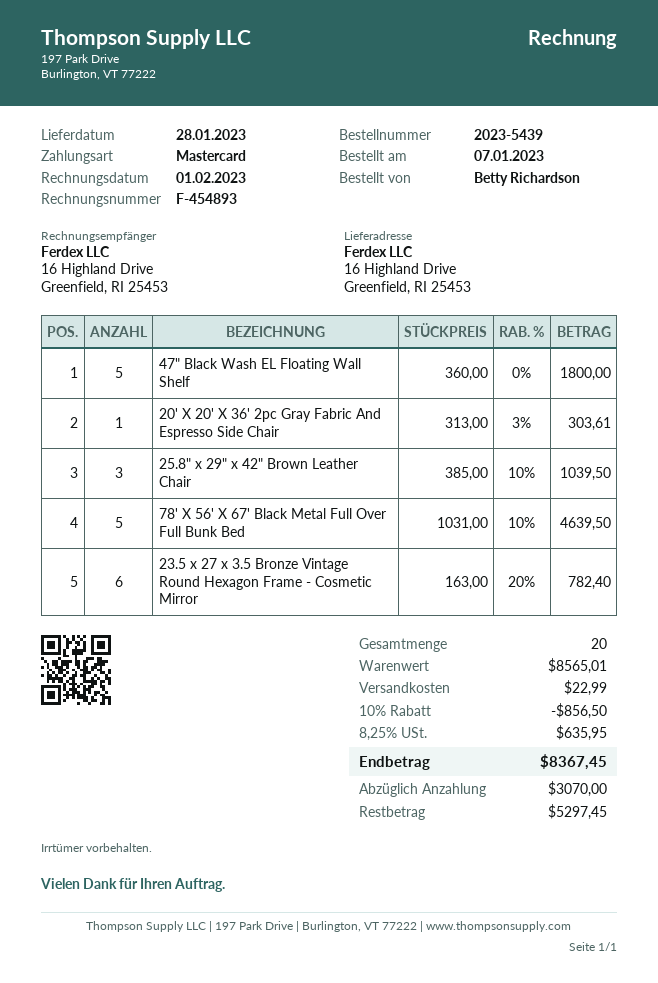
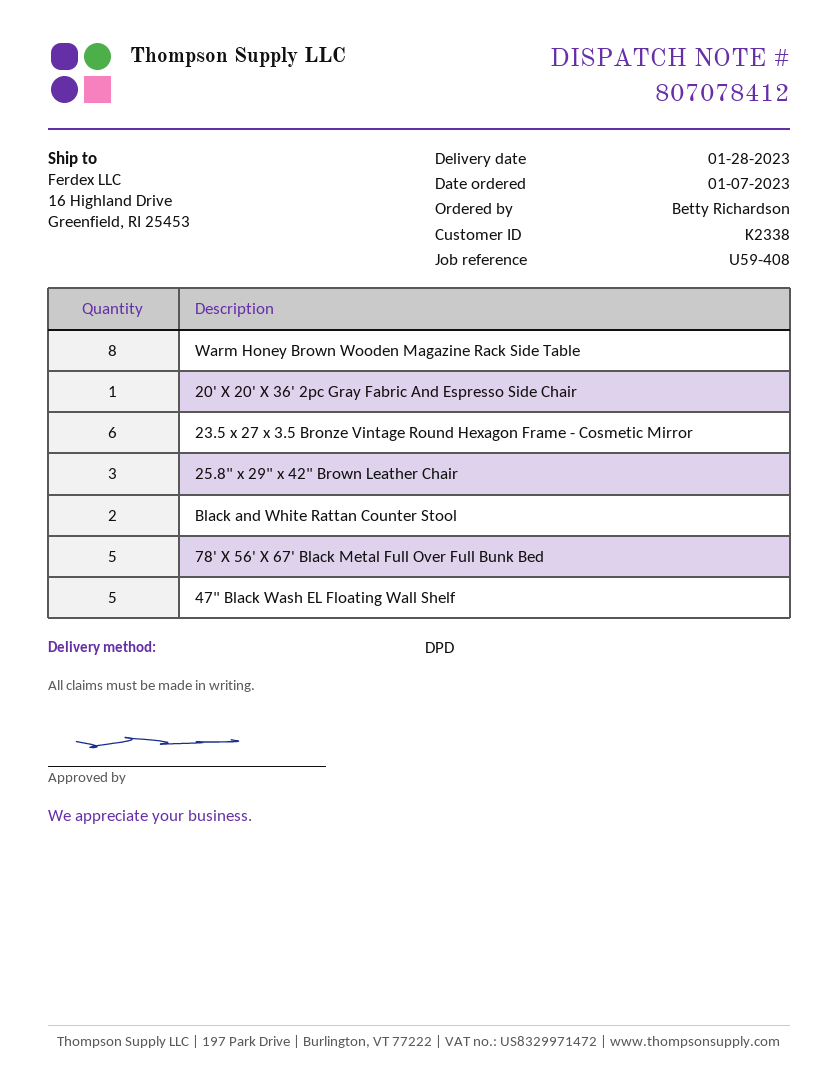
Warm Honey Brown Wooden Magazine Rack Side Table: none -> 8
Black and White Rattan Counter Stool: none -> 2

